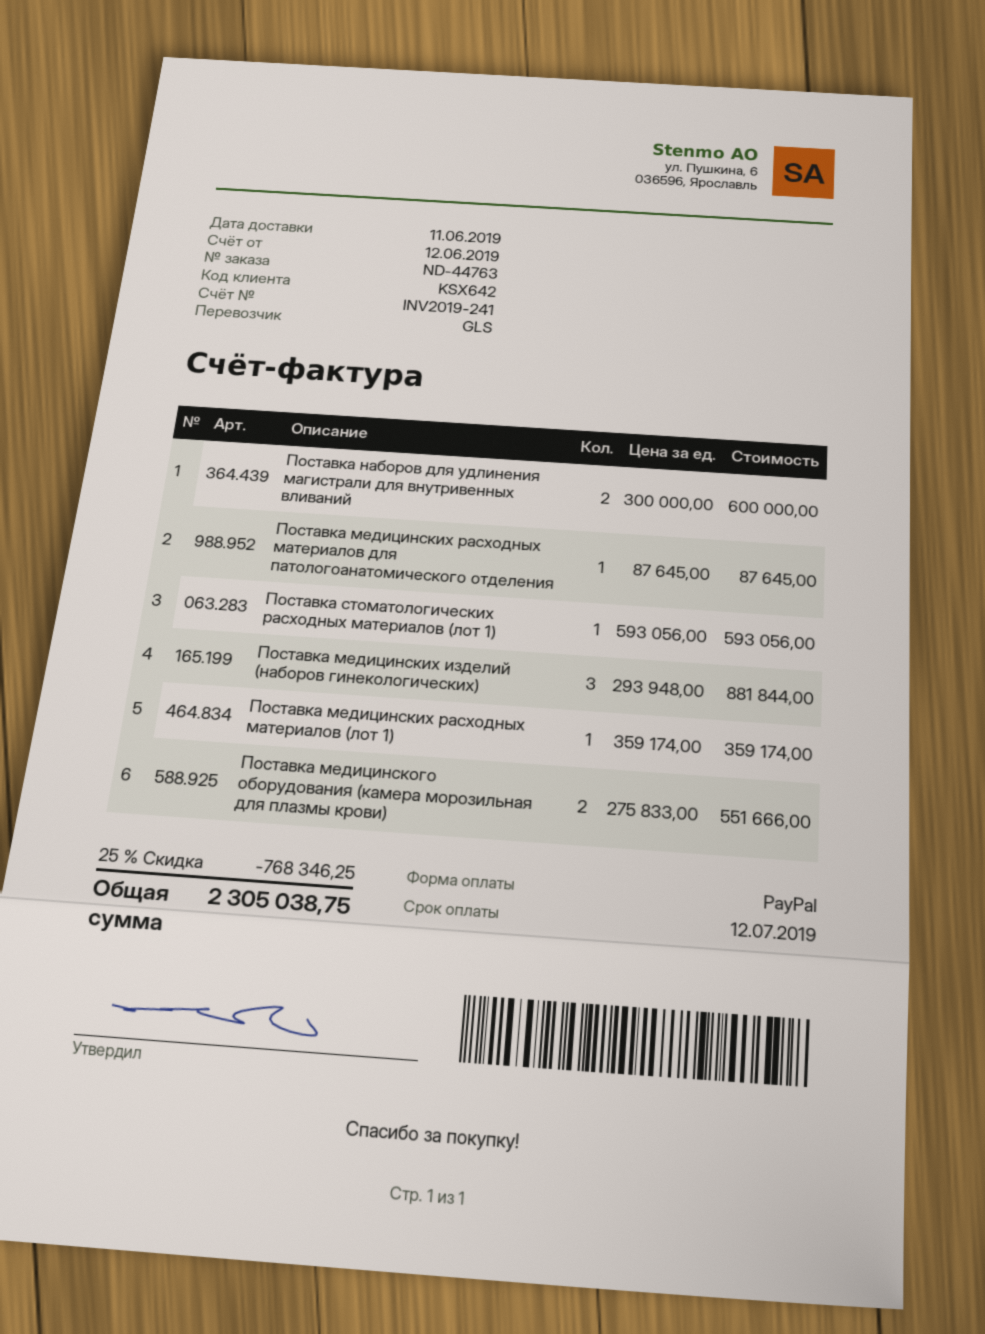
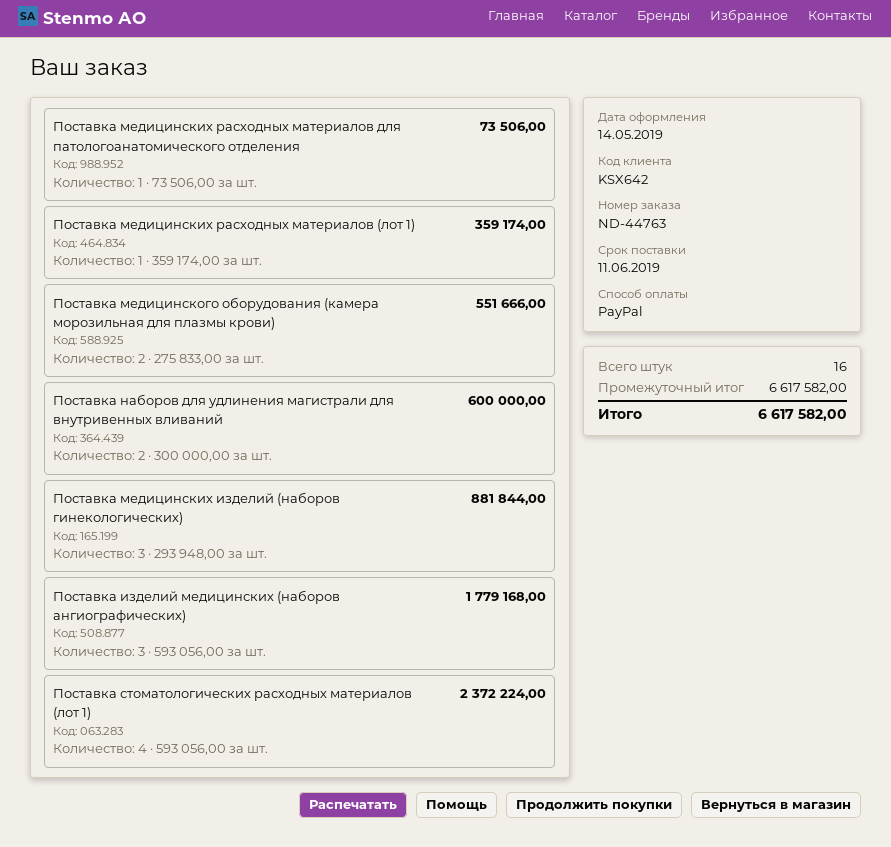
Поставка медицинских расходных материалов для патологоанатомического отделения: 1 x 87645.00 = 87645.00 -> 1 x 73506.00 = 73506.00
Поставка стоматологических расходных материалов (лот 1): 1 x 593056.00 = 593056.00 -> 4 x 593056.00 = 2372224.00
Поставка изделий медицинских (наборов ангиографических): none -> 3 x 593056.00 = 1779168.00
discount: 25% = 768346.25 -> none
total: 2305038.75 -> 6617582.00

